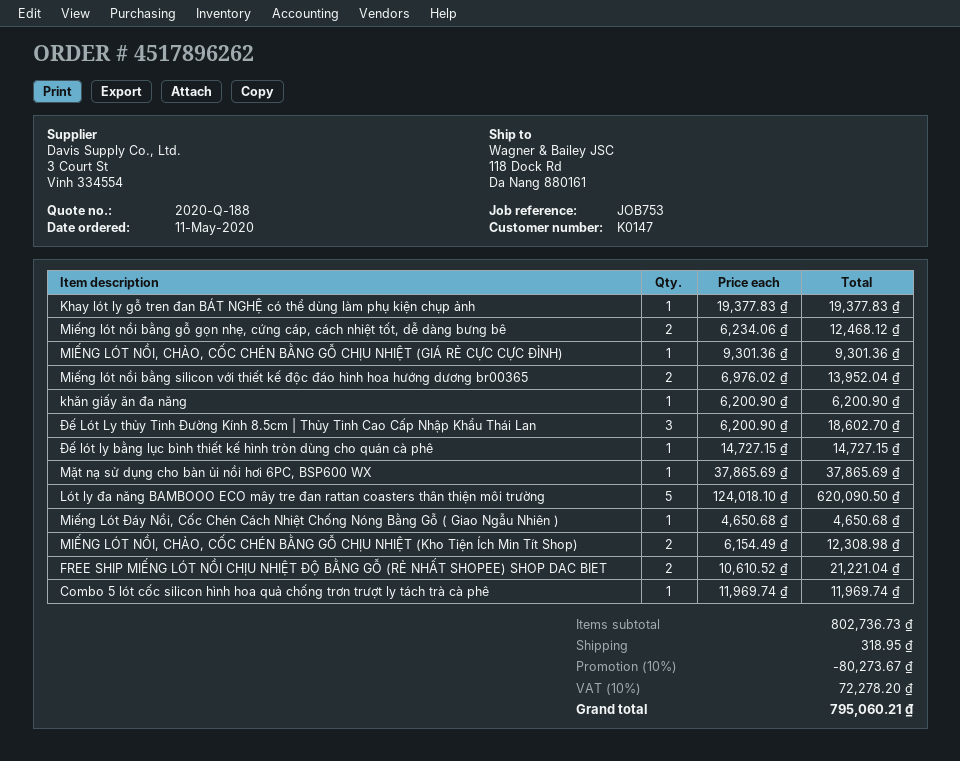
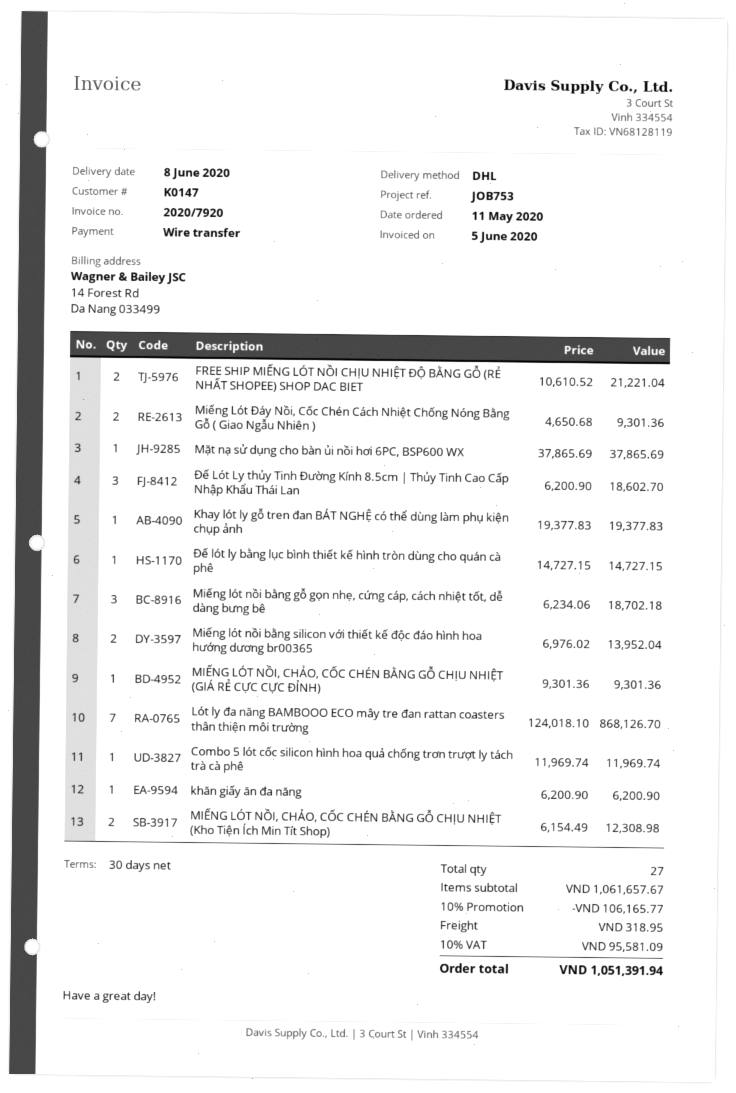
Miếng lót nồi bằng gỗ gọn nhẹ, cứng cáp, cách nhiệt tốt, dễ dàng bưng bê: 2 x 6234.06 = 12468.12 -> 3 x 6234.06 = 18702.18
Lót ly đa năng BAMBOOO ECO mây tre đan rattan coasters thân thiện môi trường: 5 x 124018.10 = 620090.50 -> 7 x 124018.10 = 868126.70
Miếng Lót Đáy Nồi, Cốc Chén Cách Nhiệt Chống Nóng Bằng Gỗ ( Giao Ngẫu Nhiên ): 1 x 4650.68 = 4650.68 -> 2 x 4650.68 = 9301.36
subtotal: 802736.73 -> 1061657.67
discount: 10% = 80273.67 -> 10% = 106165.77
tax: 10% = 72278.20 -> 10% = 95581.09
total: 795060.21 -> 1051391.94

